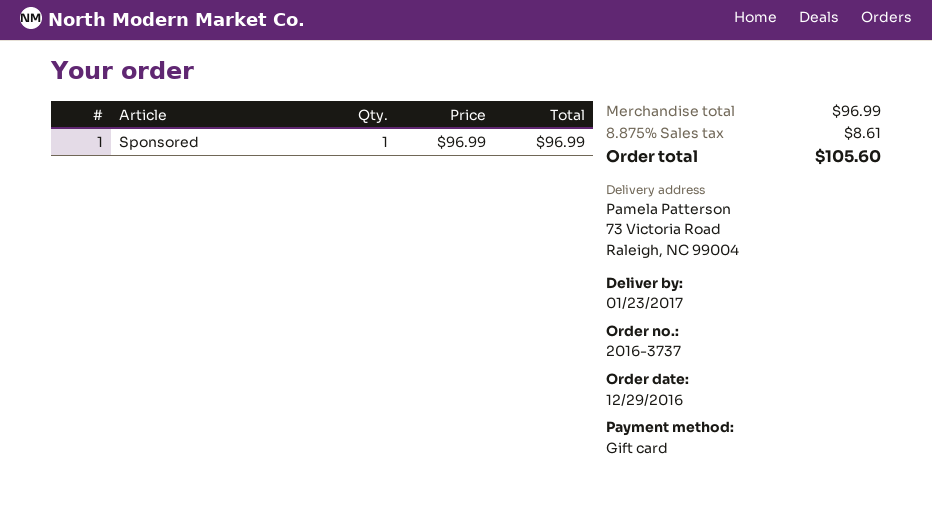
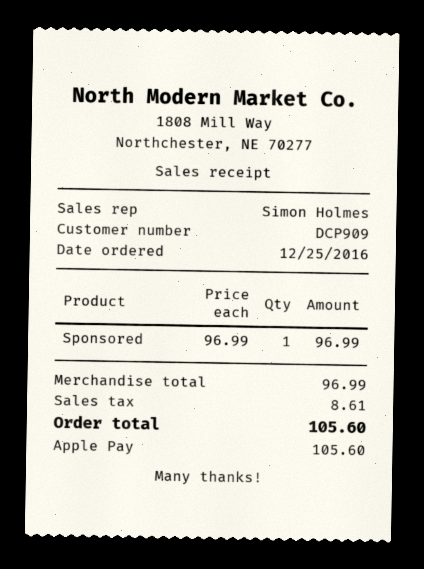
order date: 2016-12-29 -> 2016-12-25
payment method: gift card -> Apple Pay

